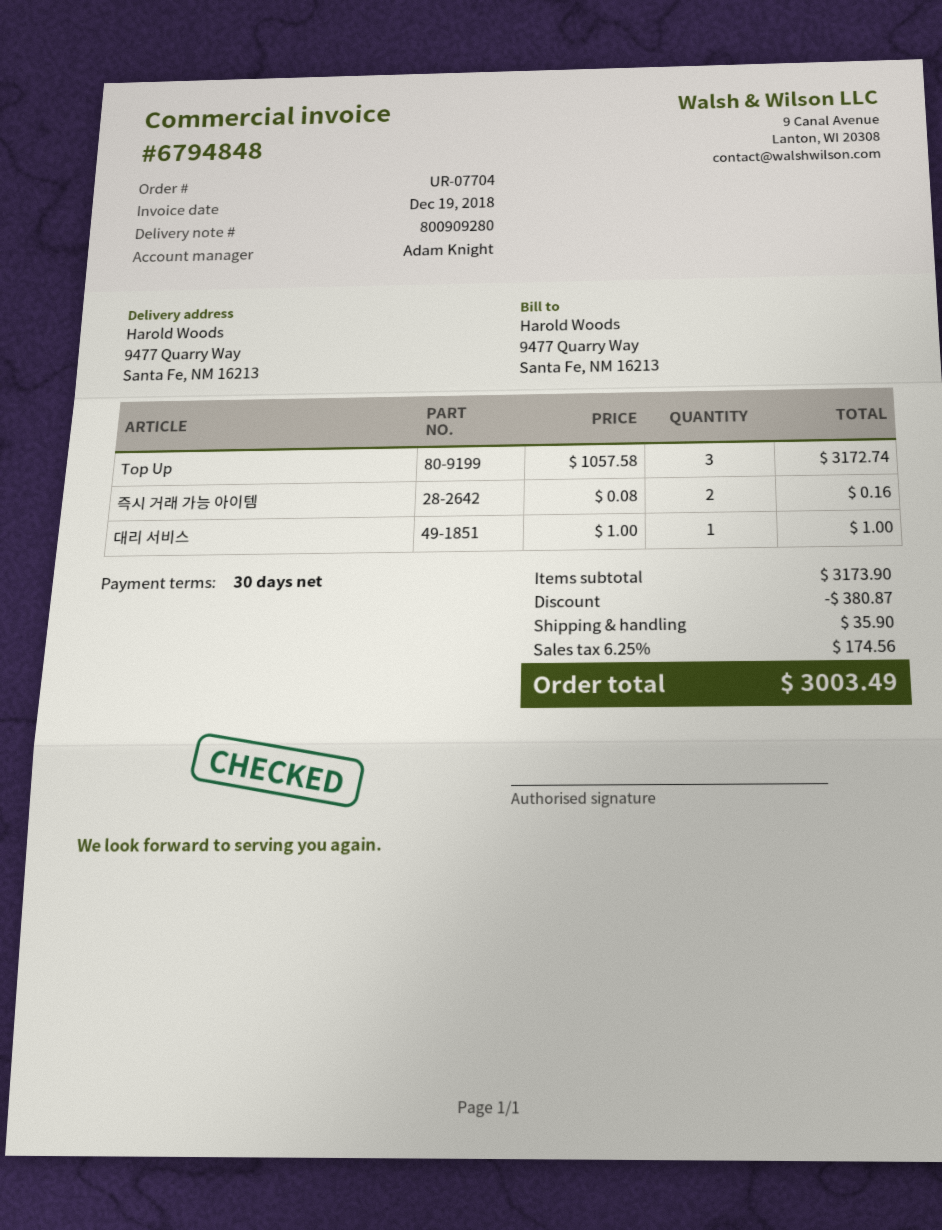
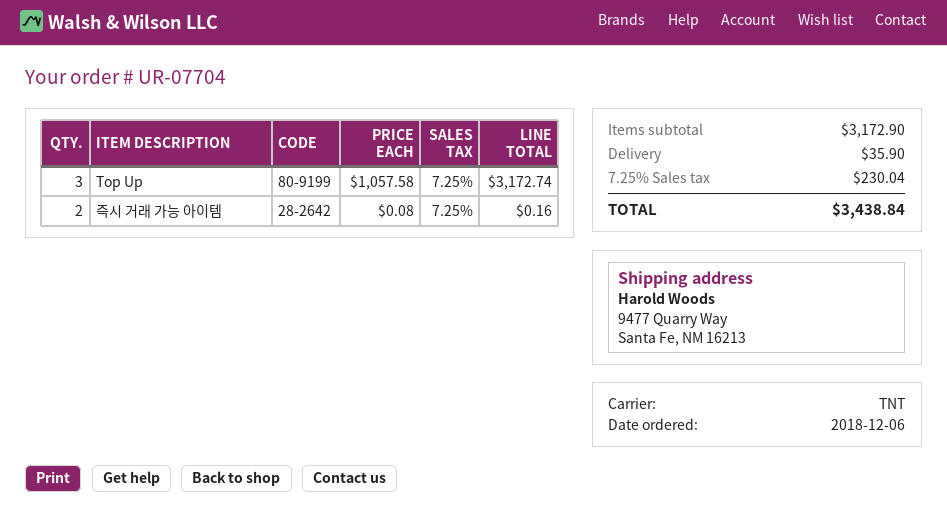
대리 서비스: 1 x 1.00 = 1.00 -> none
subtotal: 3173.90 -> 3172.90
discount: 380.87 -> none
tax: 6.25% = 174.56 -> 7.25% = 230.04
total: 3003.49 -> 3438.84

